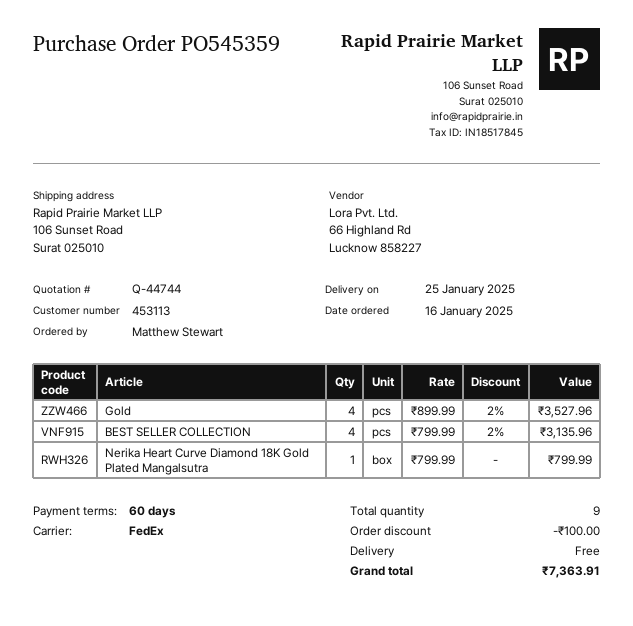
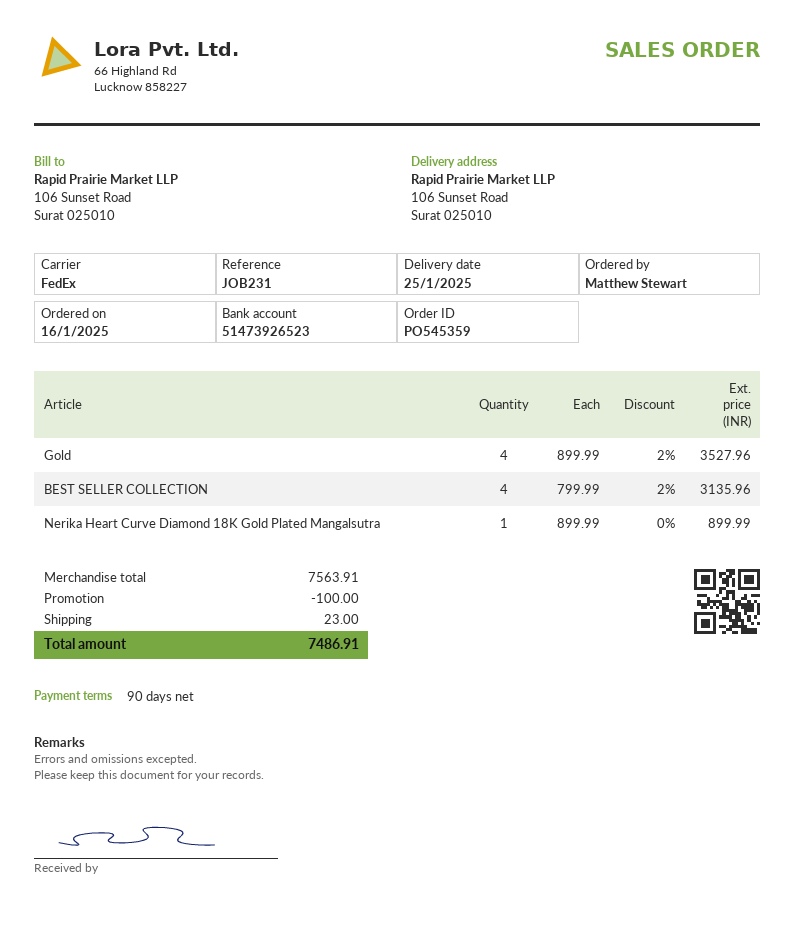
payment terms: 60 days -> 90 days
Nerika Heart Curve Diamond 18K Gold Plated Mangalsutra: 1 x 799.99 = 799.99 -> 1 x 899.99 = 899.99
shipping: 0.00 -> 23.00
total: 7363.91 -> 7486.91

